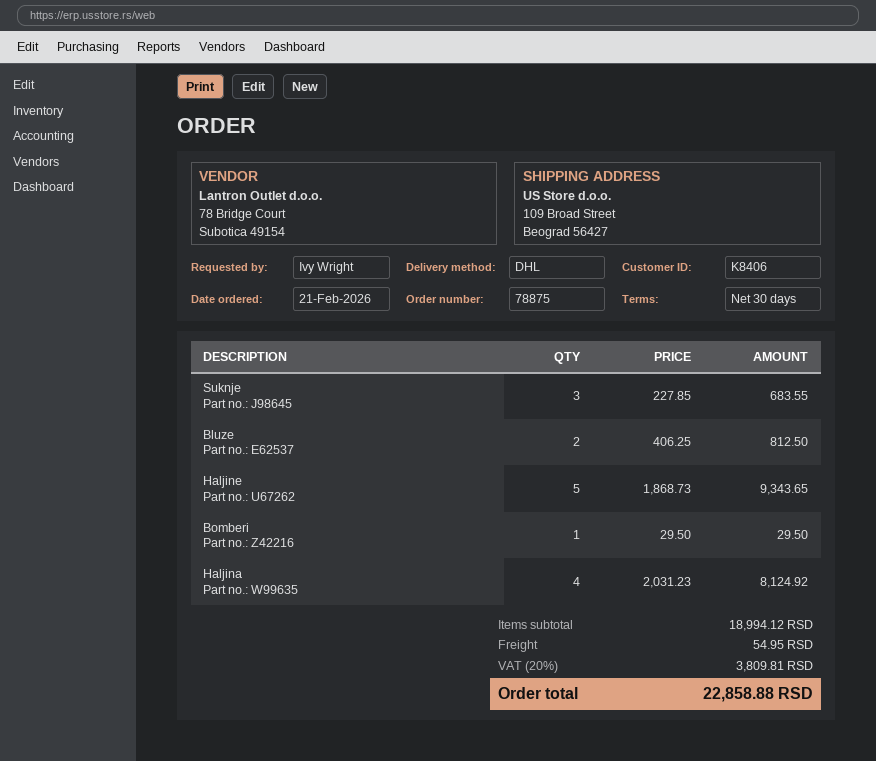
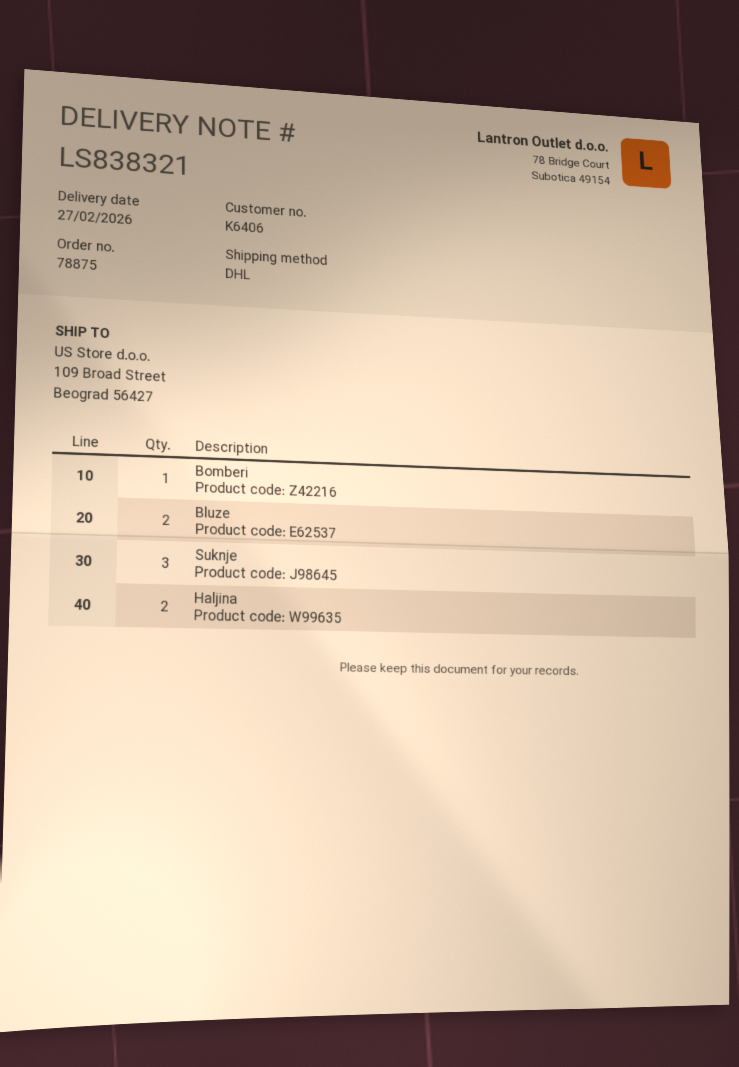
customer number: K8406 -> K6406
Haljine: 5 -> none
Haljina: 4 -> 2

